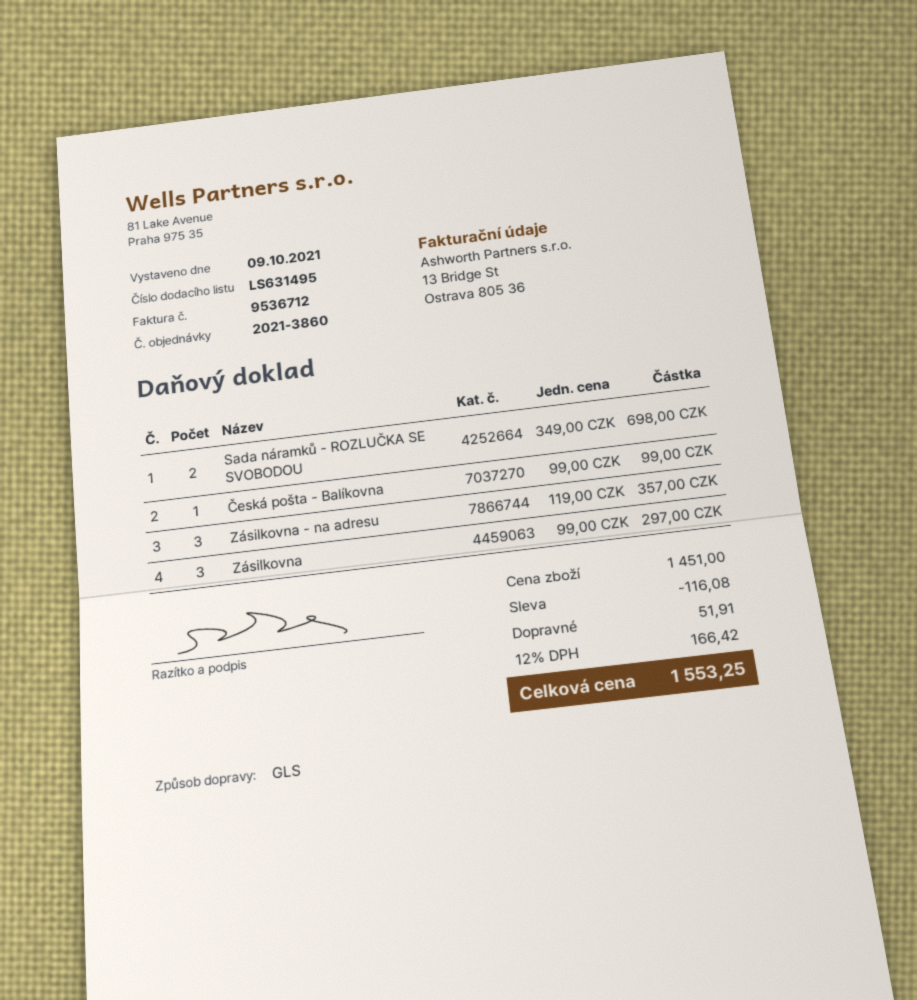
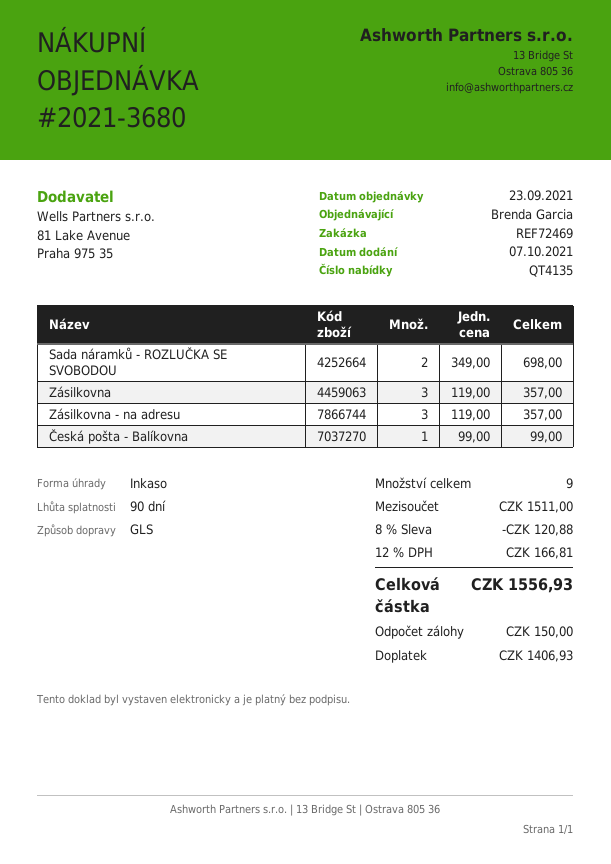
order number: 2021-3860 -> 2021-3680
Zásilkovna: 3 x 99.00 = 297.00 -> 3 x 119.00 = 357.00
subtotal: 1451.00 -> 1511.00
discount: 116.08 -> 120.88
shipping: 51.91 -> none
tax: 12% = 166.42 -> 12% = 166.81
total: 1553.25 -> 1556.93

